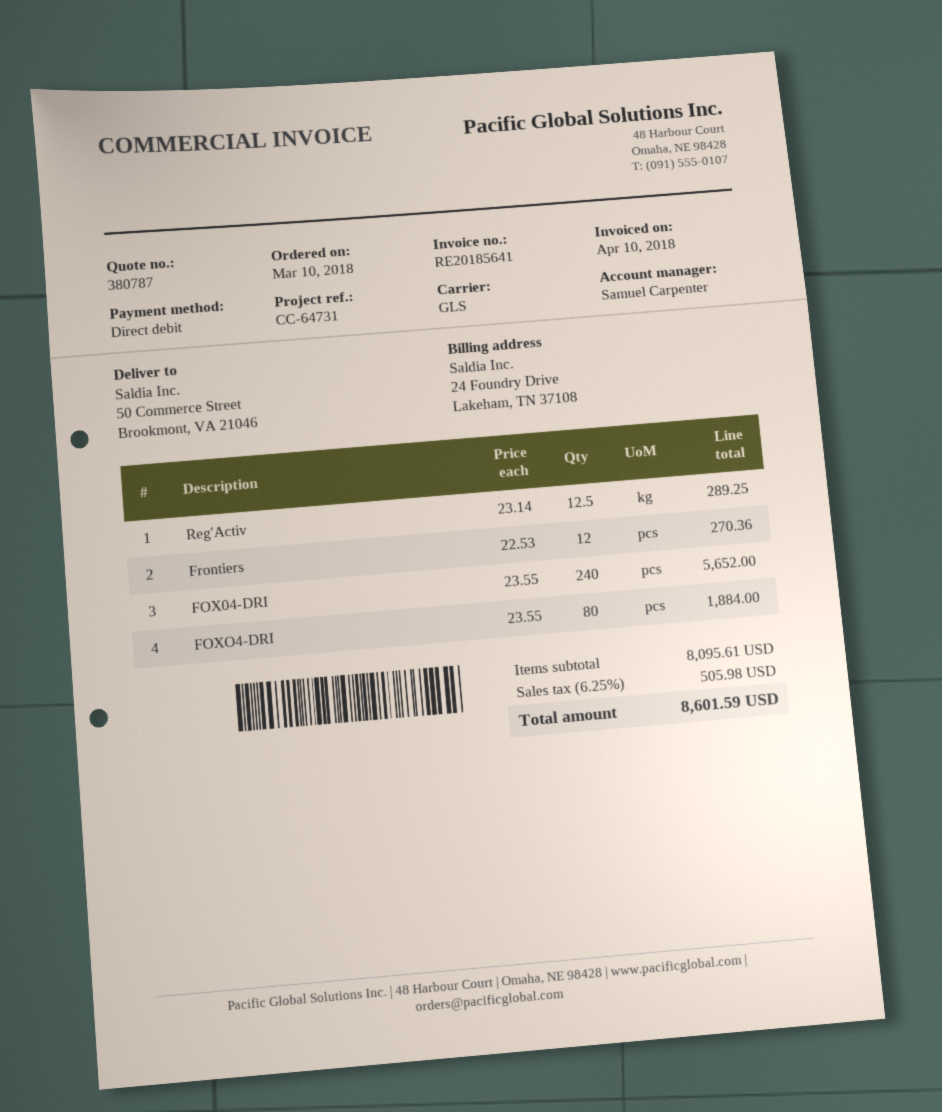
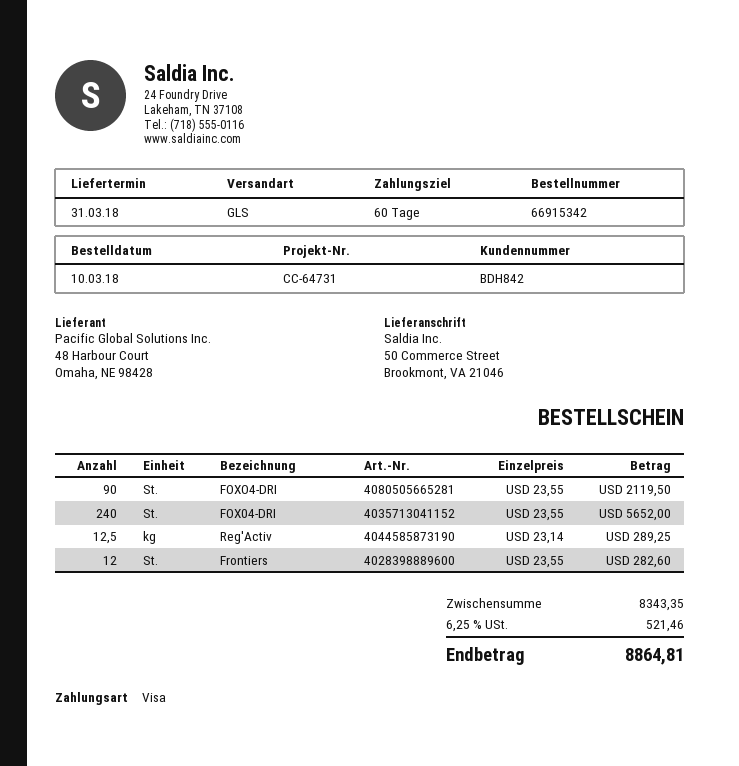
payment method: direct debit -> Visa
Frontiers: 12 x 22.53 = 270.36 -> 12 x 23.55 = 282.60
FOXO4-DRI: 80 x 23.55 = 1884.00 -> 90 x 23.55 = 2119.50
subtotal: 8095.61 -> 8343.35
tax: 6.25% = 505.98 -> 6.25% = 521.46
total: 8601.59 -> 8864.81

